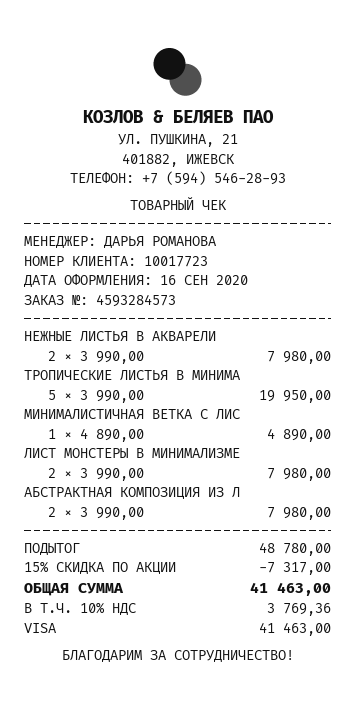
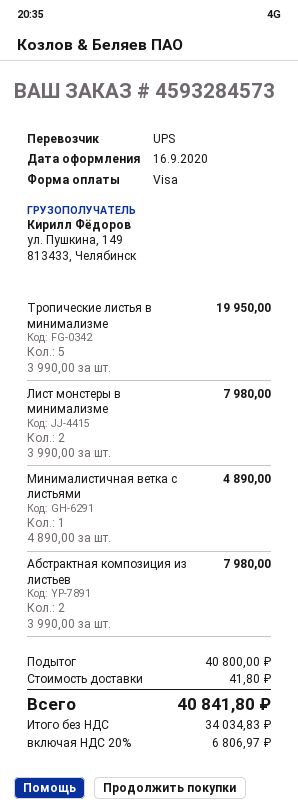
НЕЖНЫЕ ЛИСТЬЯ В АКВАРЕЛИ: 2 x 3990.00 = 7980.00 -> none
subtotal: 48780.00 -> 40800.00
discount: 15% = 7317.00 -> none
shipping: none -> 41.80
tax: 10% = 3769.36 -> 20% = 6806.97
total: 41463.00 -> 40841.80

